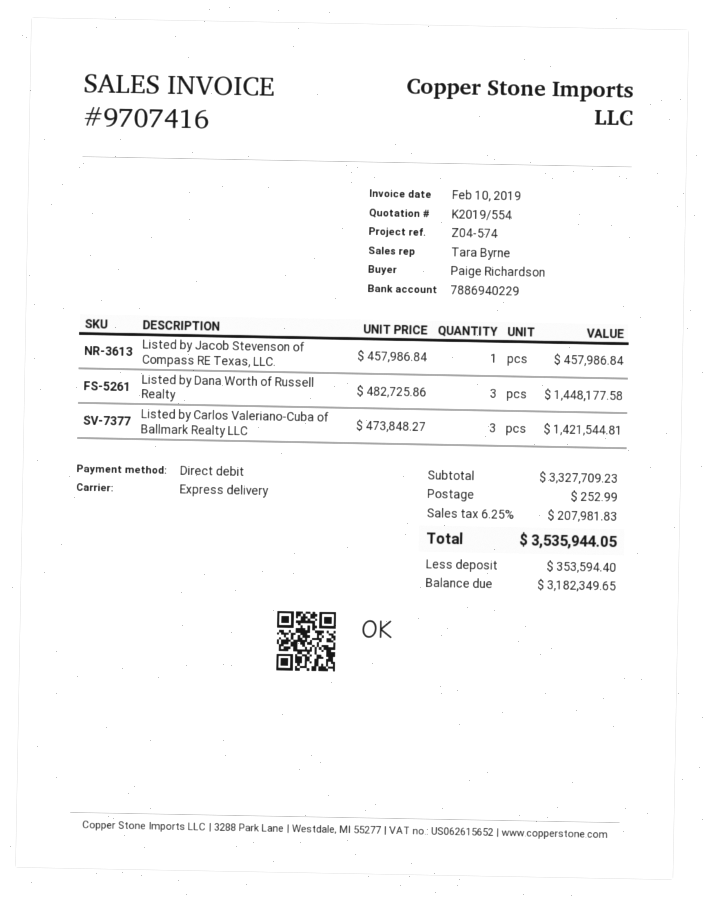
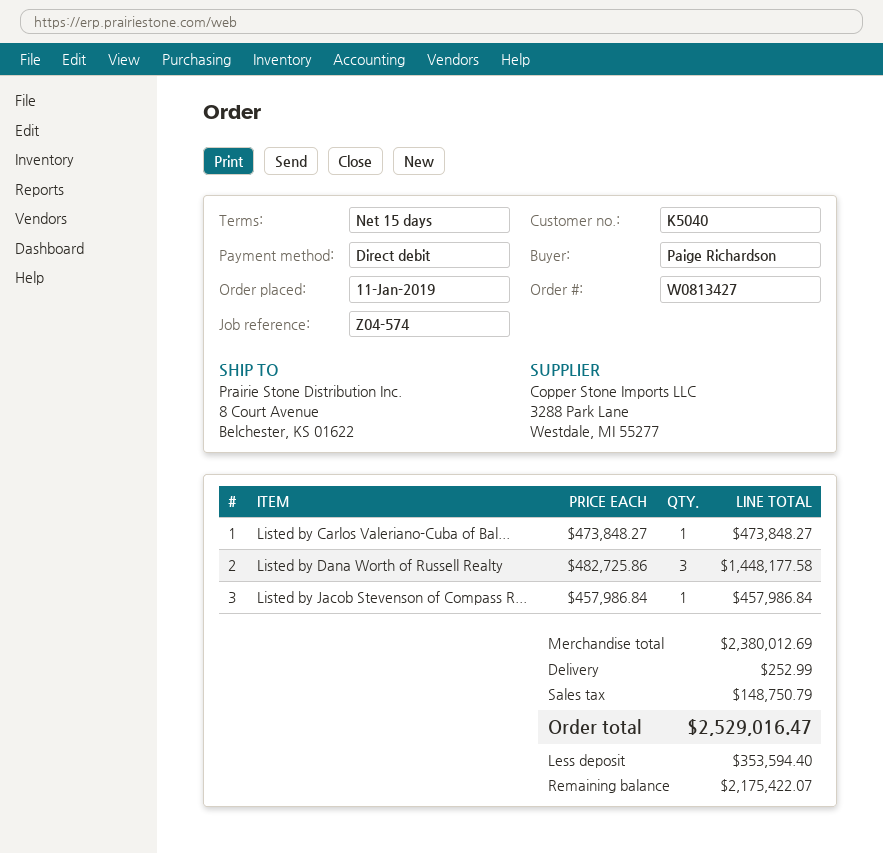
Listed by Carlos Valeriano-Cuba of Ballmark Realty LLC: 3 x 473848.27 = 1421544.81 -> 1 x 473848.27 = 473848.27
subtotal: 3327709.23 -> 2380012.69
tax: 207981.83 -> 148750.79
total: 3535944.05 -> 2529016.47
balance: 3182349.65 -> 2175422.07

